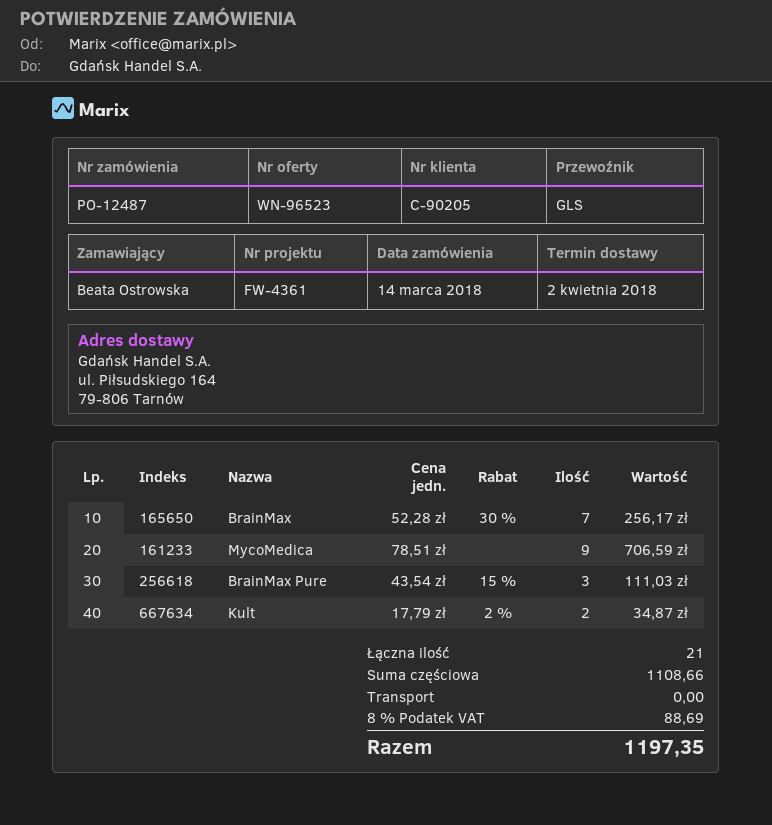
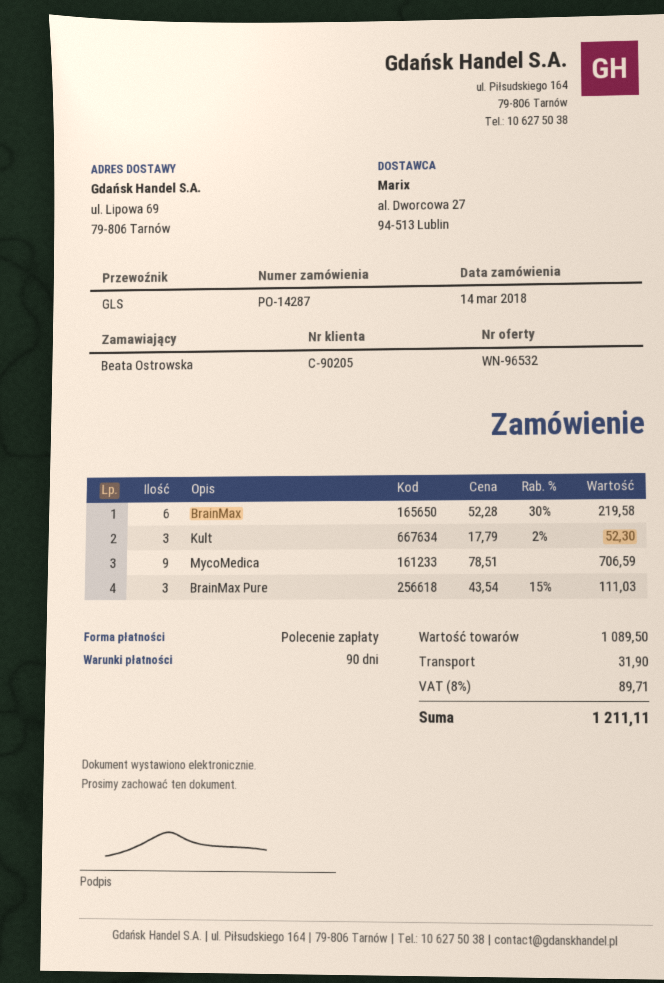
quote number: WN-96523 -> WN-96532
order number: PO-12487 -> PO-14287
ship to: ul. Piłsudskiego 164, 79-806 Tarnów -> ul. Lipowa 69, 79-806 Tarnów
BrainMax: 7 x 52.28 - 30% = 256.17 -> 6 x 52.28 - 30% = 219.58
Kult: 2 x 17.79 - 2% = 34.87 -> 3 x 17.79 - 2% = 52.30
subtotal: 1108.66 -> 1089.50
shipping: 0.00 -> 31.90
tax: 8% = 88.69 -> 8% = 89.71
total: 1197.35 -> 1211.11

